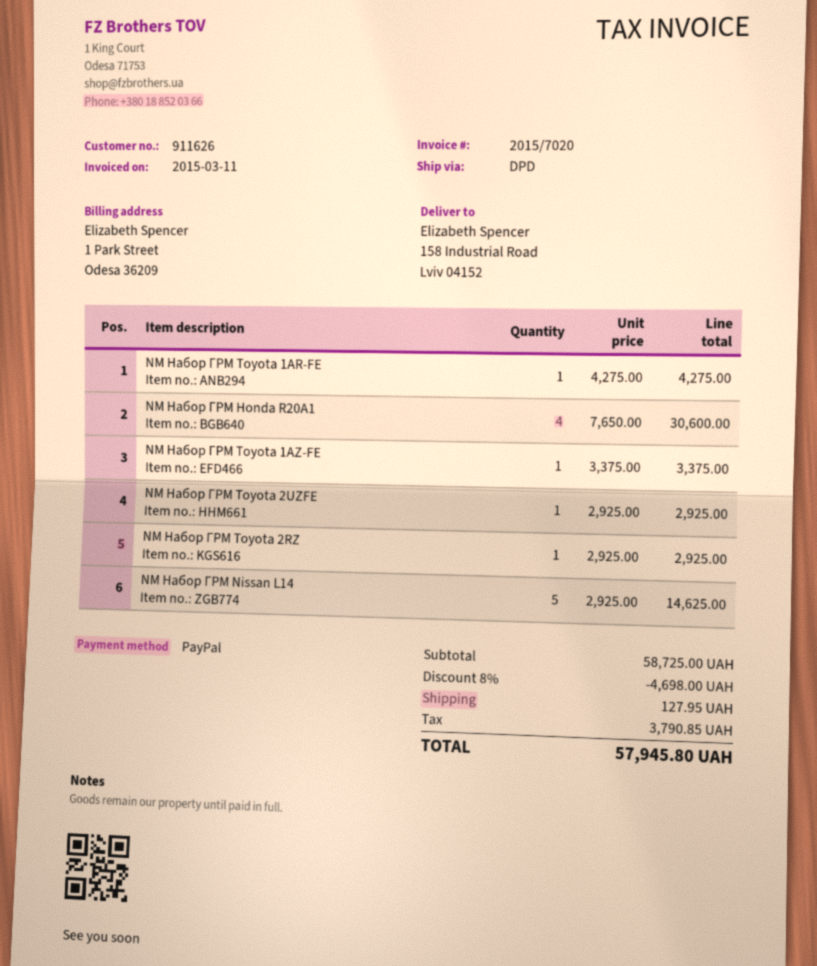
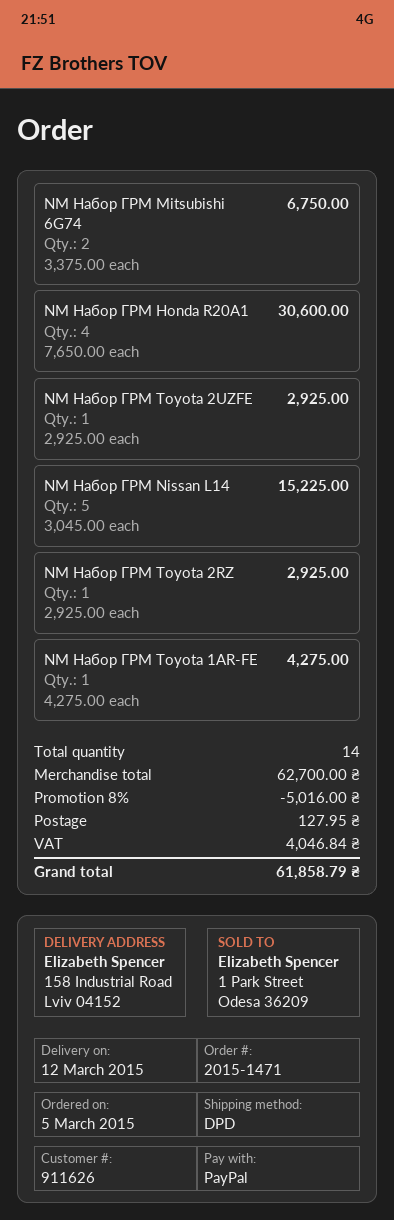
NM Набор ГРМ Toyota 1AZ-FE: 1 x 3375.00 = 3375.00 -> none
NM Набор ГРМ Nissan L14: 5 x 2925.00 = 14625.00 -> 5 x 3045.00 = 15225.00
NM Набор ГРМ Mitsubishi 6G74: none -> 2 x 3375.00 = 6750.00
subtotal: 58725.00 -> 62700.00
discount: 8% = 4698.00 -> 8% = 5016.00
tax: 3790.85 -> 4046.84
total: 57945.80 -> 61858.79

